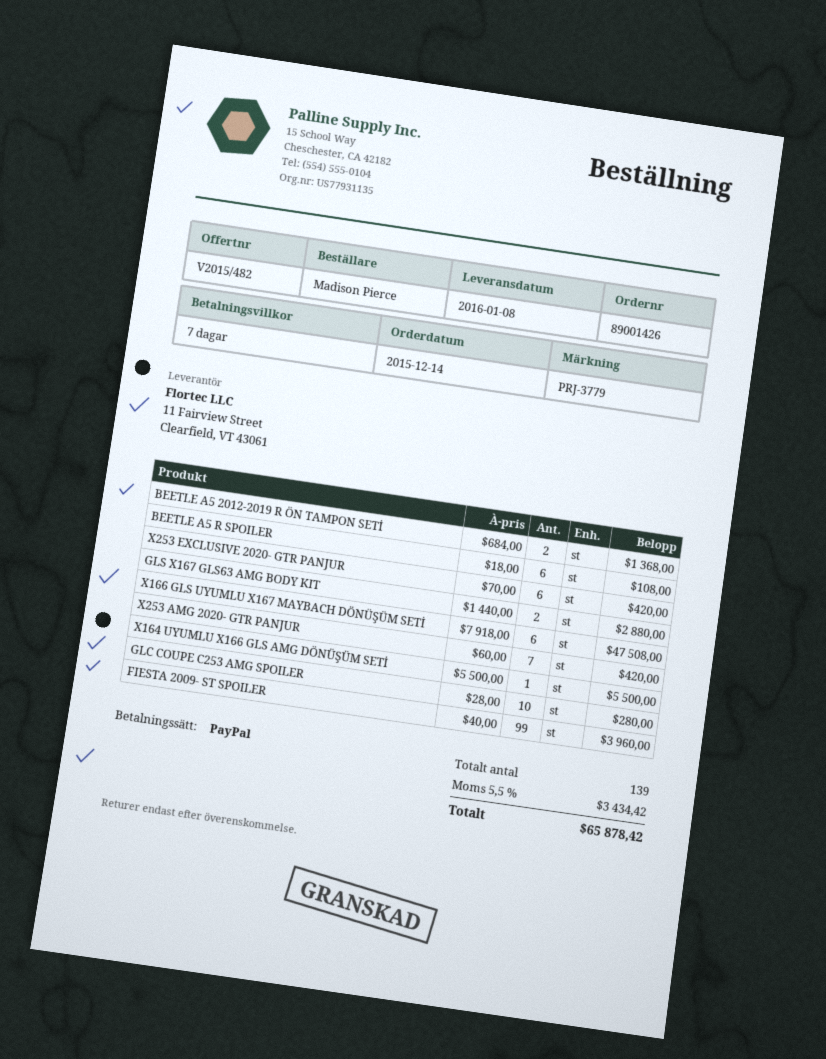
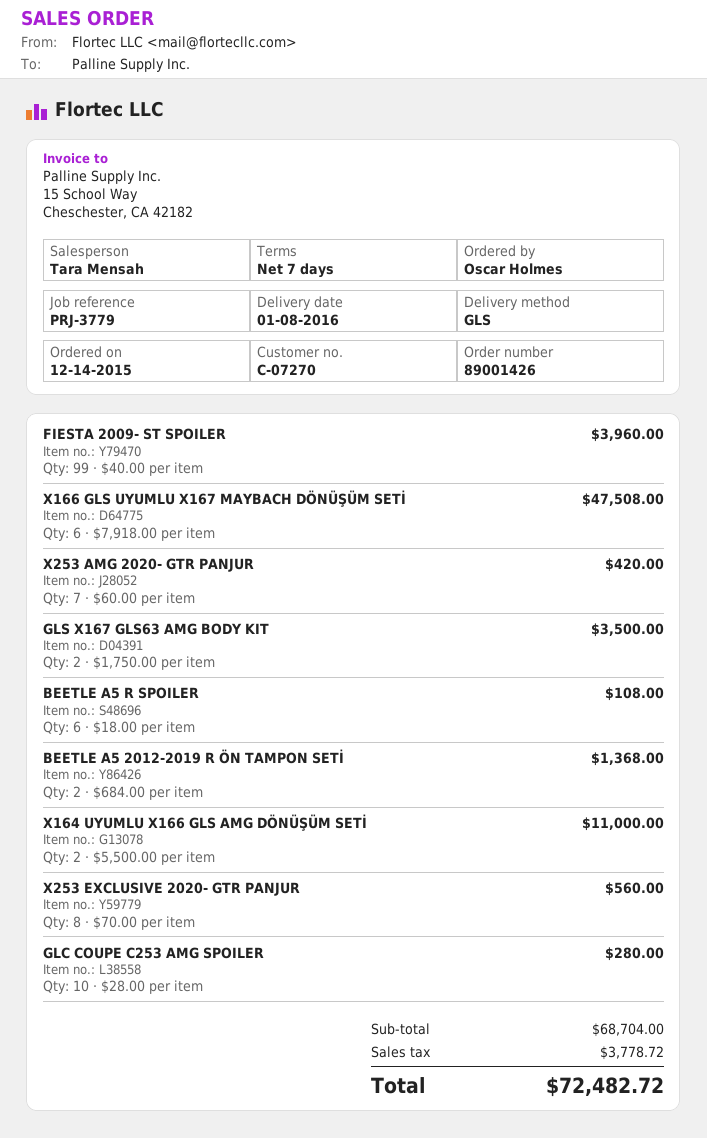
ordered by: Madison Pierce -> Oscar Holmes
X253 EXCLUSIVE 2020- GTR PANJUR: 6 x 70.00 = 420.00 -> 8 x 70.00 = 560.00
GLS X167 GLS63 AMG BODY KIT: 2 x 1440.00 = 2880.00 -> 2 x 1750.00 = 3500.00
X164 UYUMLU X166 GLS AMG DÖNÜŞÜM SETİ: 1 x 5500.00 = 5500.00 -> 2 x 5500.00 = 11000.00
tax: 3434.42 -> 3778.72
total: 65878.42 -> 72482.72

